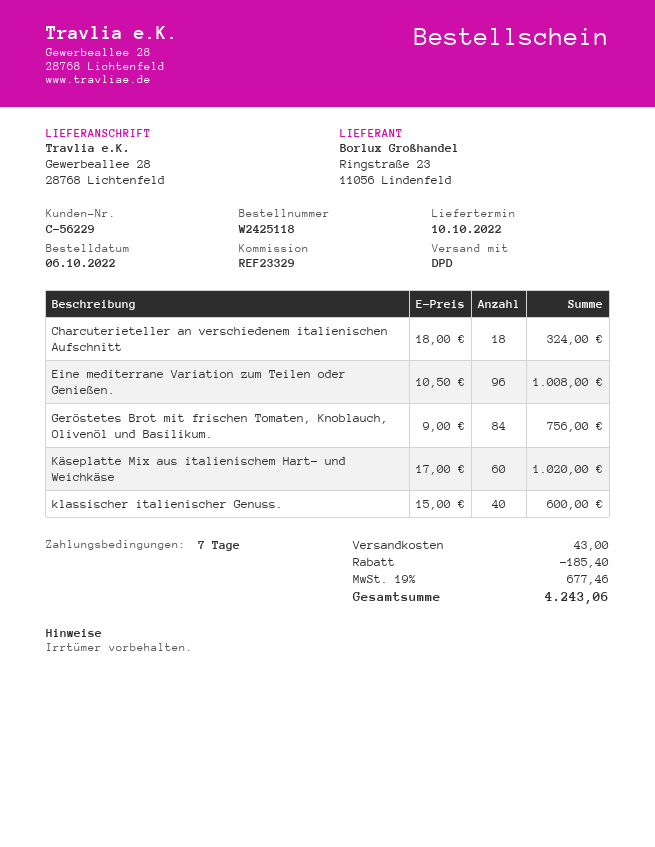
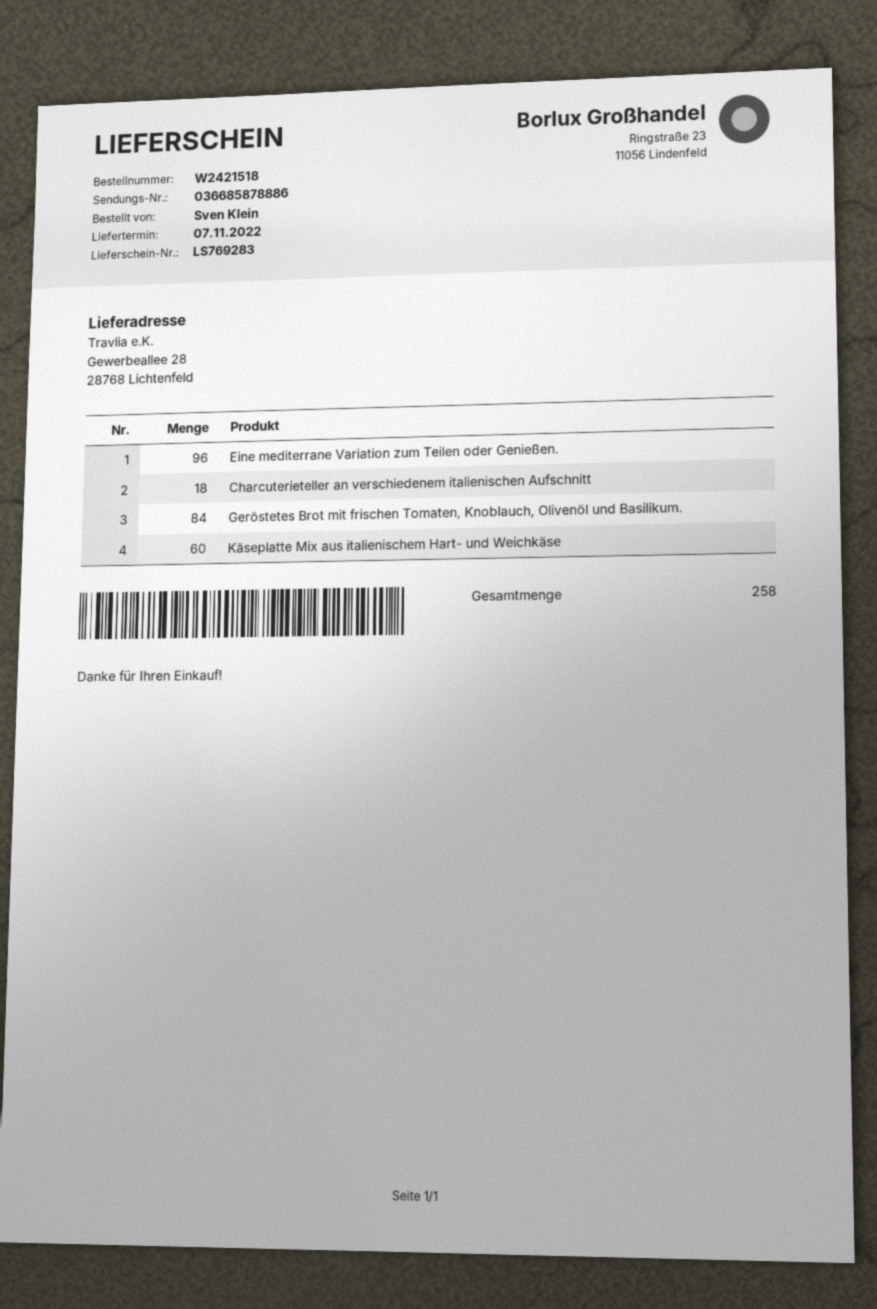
order number: W2425118 -> W2421518
delivery date: 2022-10-10 -> 2022-11-07
klassischer italienischer Genuss.: 40 -> none

